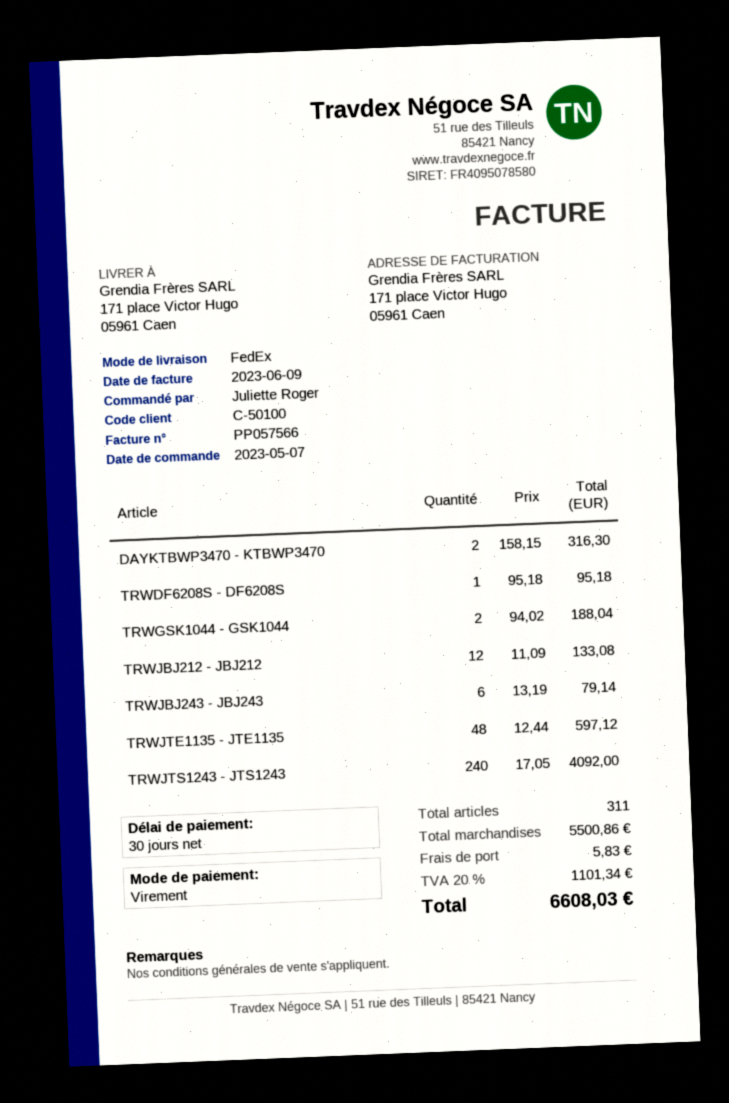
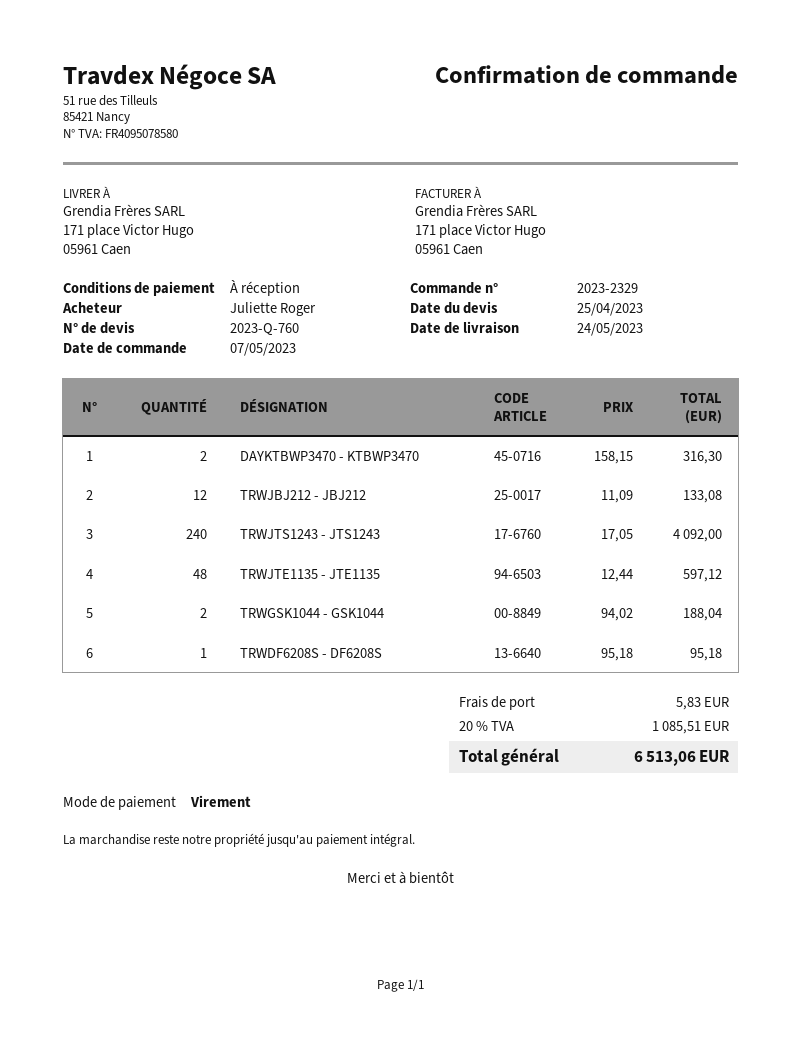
payment terms: 30 days -> on receipt
TRWJBJ243 - JBJ243: 6 x 13.19 = 79.14 -> none
tax: 20% = 1101.34 -> 20% = 1085.51
total: 6608.03 -> 6513.06

